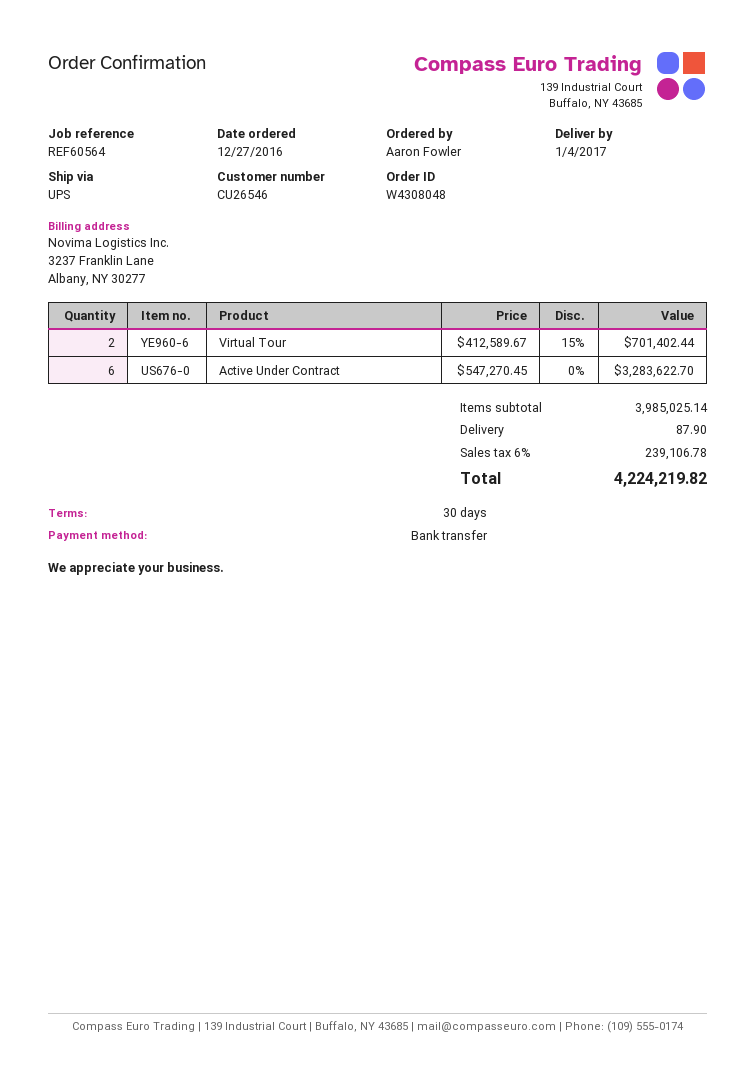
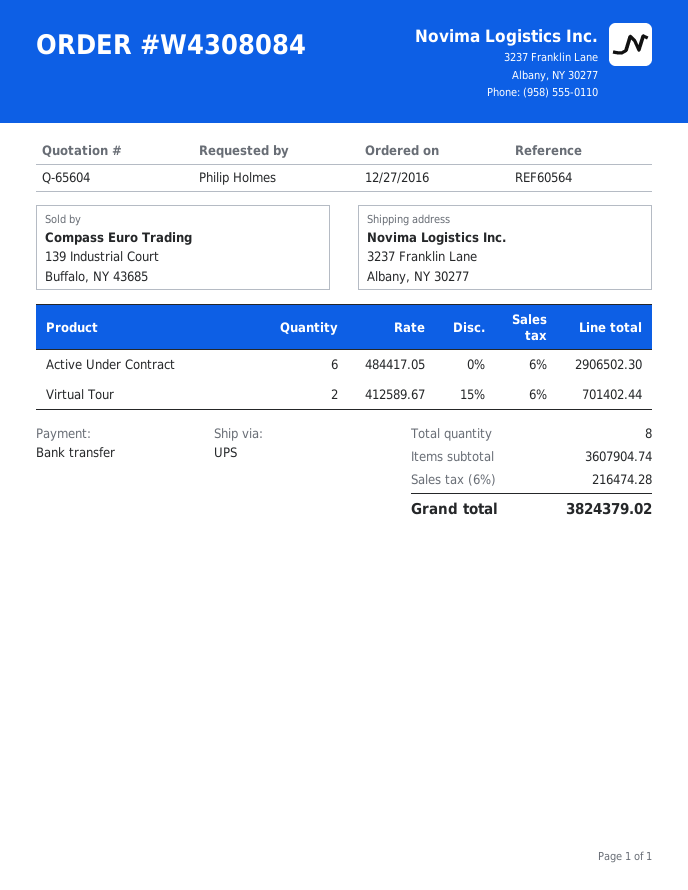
order number: W4308048 -> W4308084
ordered by: Aaron Fowler -> Philip Holmes
Active Under Contract: 6 x 547270.45 = 3283622.70 -> 6 x 484417.05 = 2906502.30
subtotal: 3985025.14 -> 3607904.74
shipping: 87.90 -> none
tax: 6% = 239106.78 -> 6% = 216474.28
total: 4224219.82 -> 3824379.02

